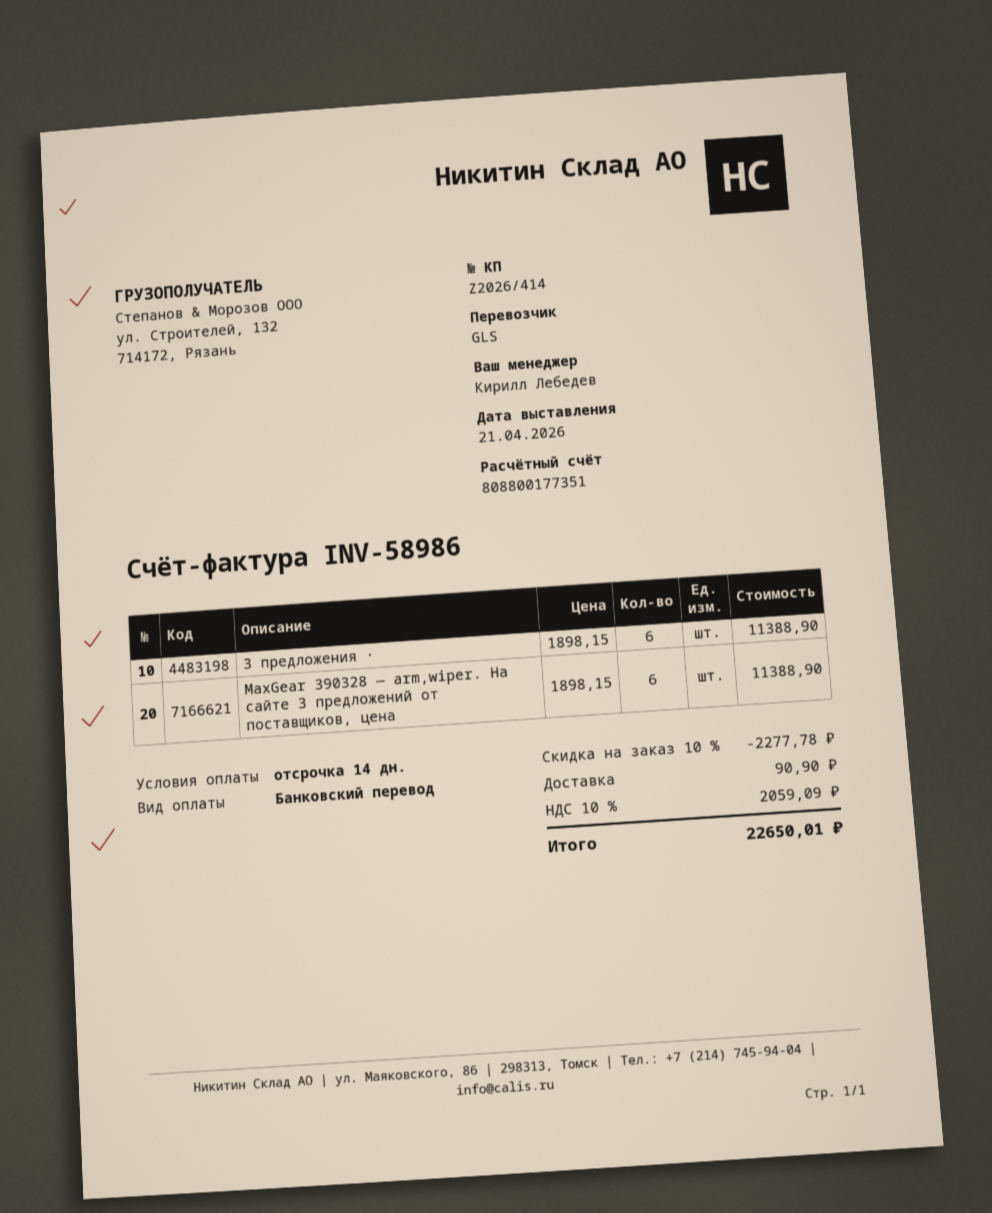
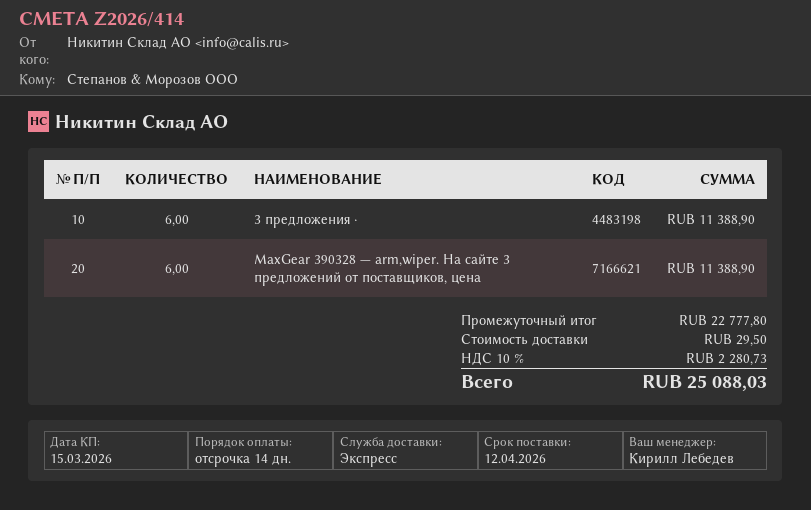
shipping method: GLS -> express
discount: 10% = 2277.78 -> none
shipping: 90.90 -> 29.50
tax: 10% = 2059.09 -> 10% = 2280.73
total: 22650.01 -> 25088.03

